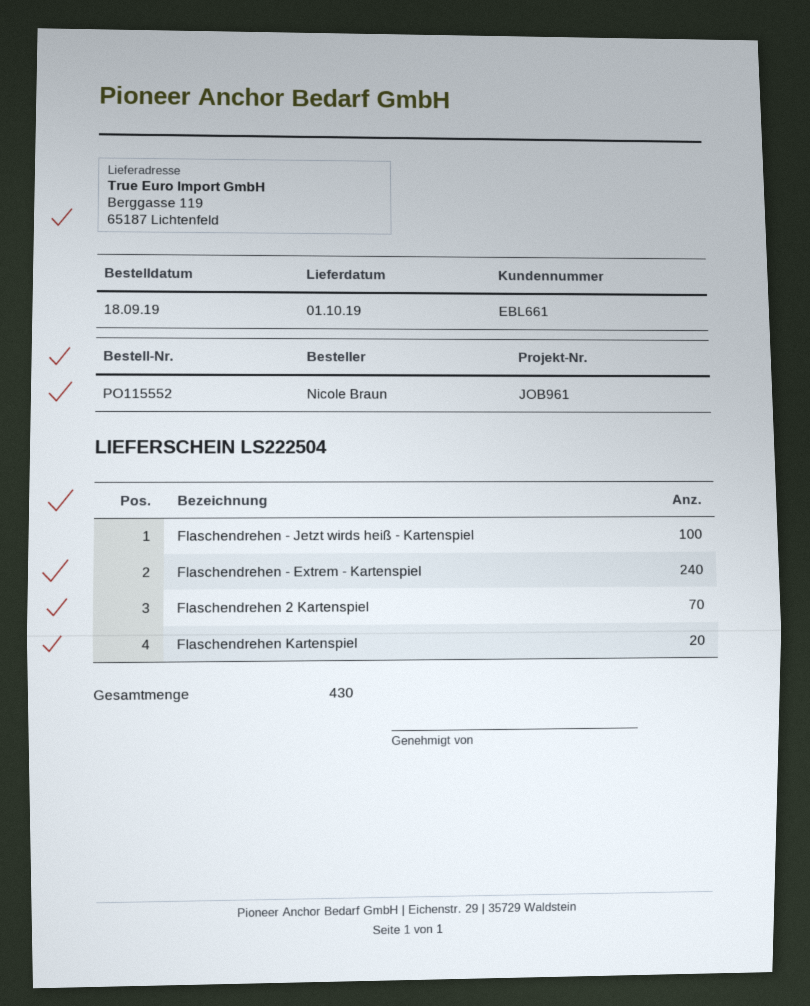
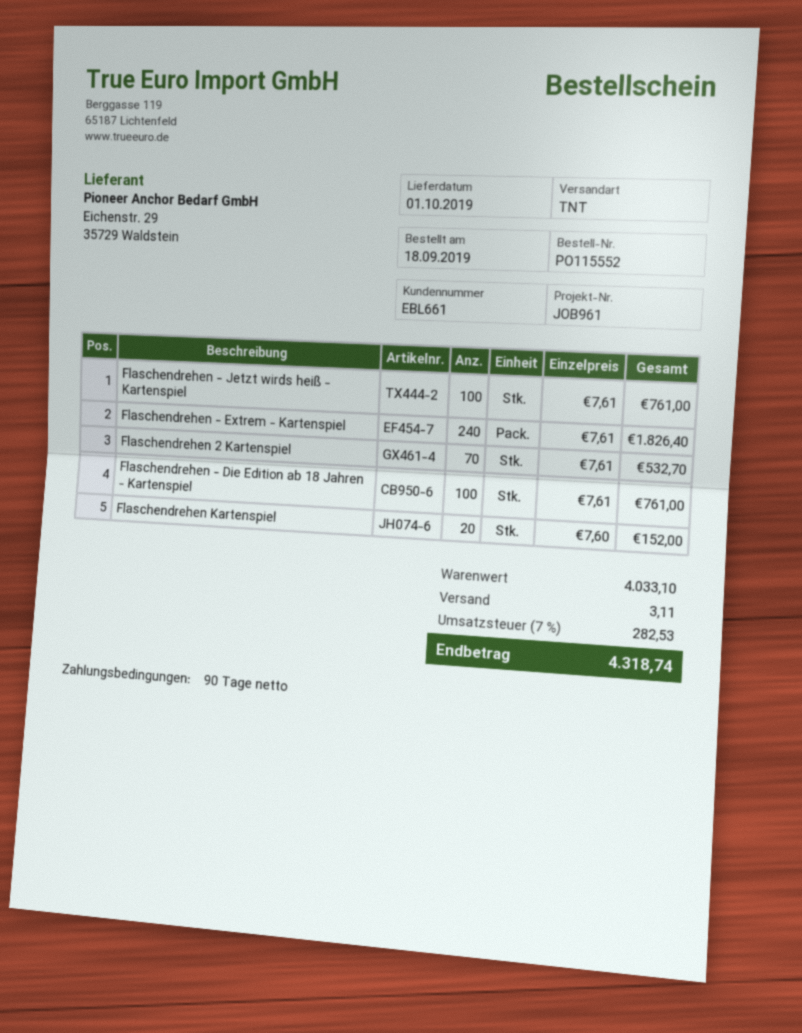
Flaschendrehen - Die Edition ab 18 Jahren - Kartenspiel: none -> 100

